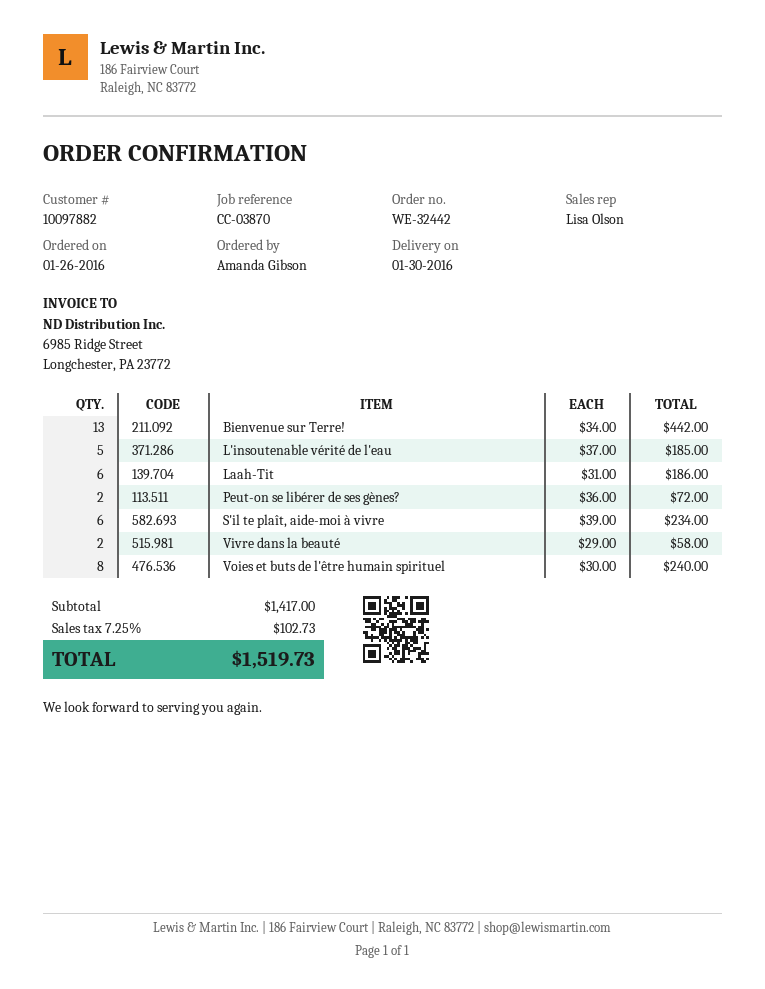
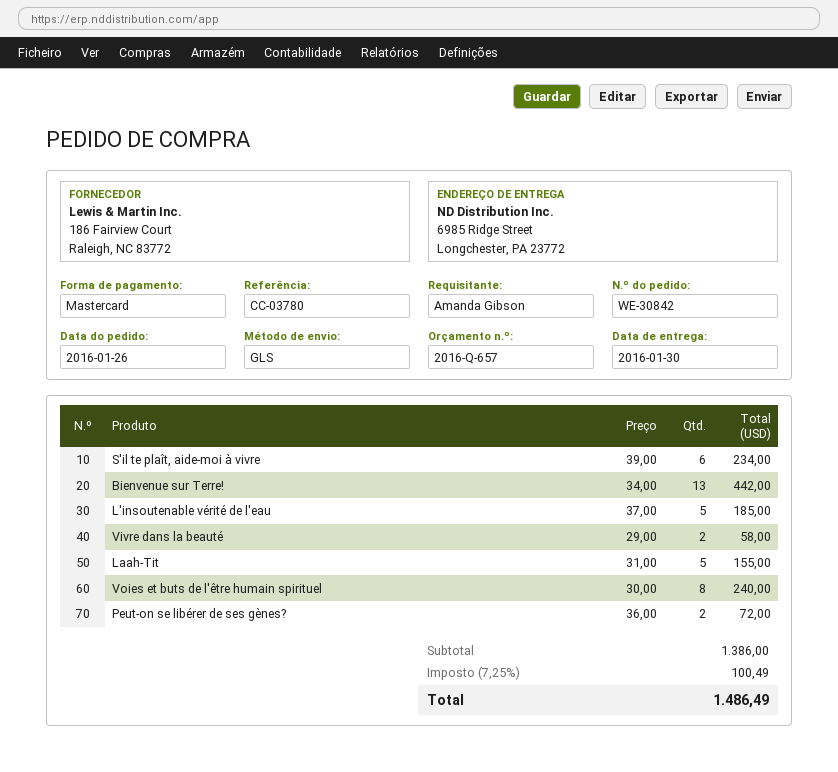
order number: WE-32442 -> WE-30842
reference: CC-03870 -> CC-03780
Laah-Tit: 6 x 31.00 = 186.00 -> 5 x 31.00 = 155.00
subtotal: 1417.00 -> 1386.00
tax: 7.25% = 102.73 -> 7.25% = 100.49
total: 1519.73 -> 1486.49

